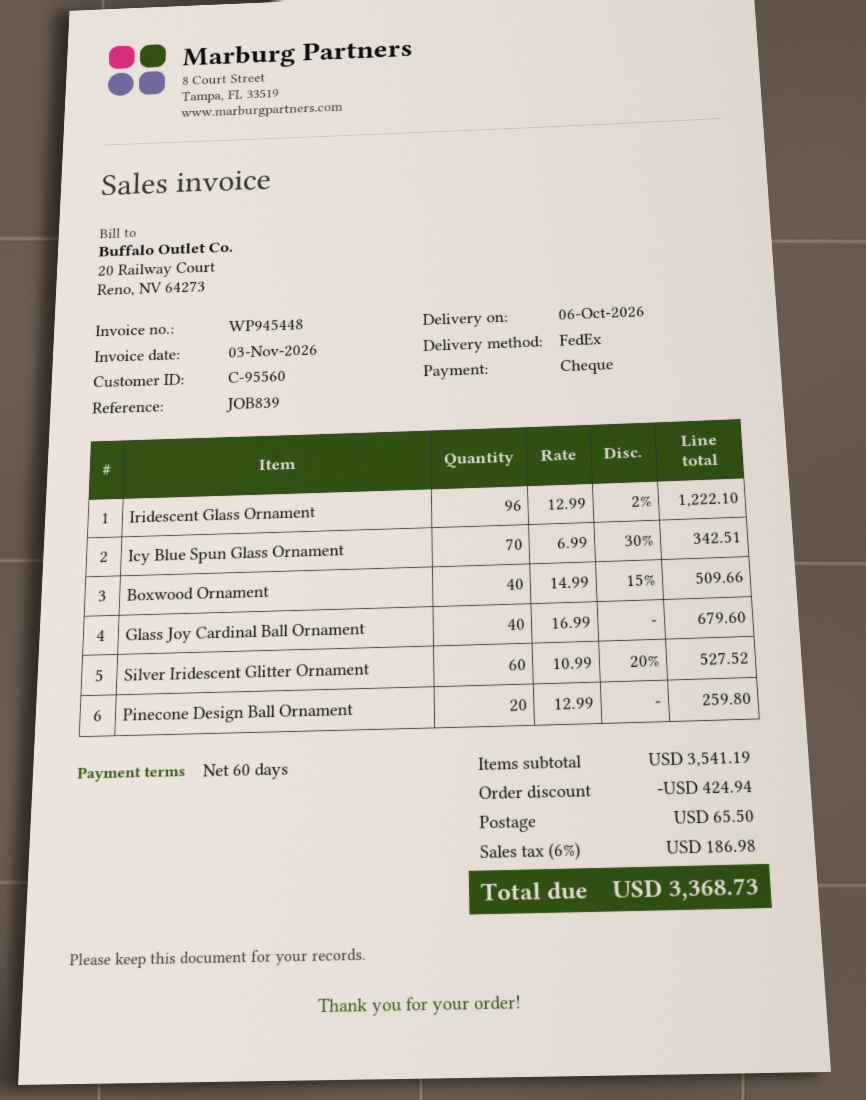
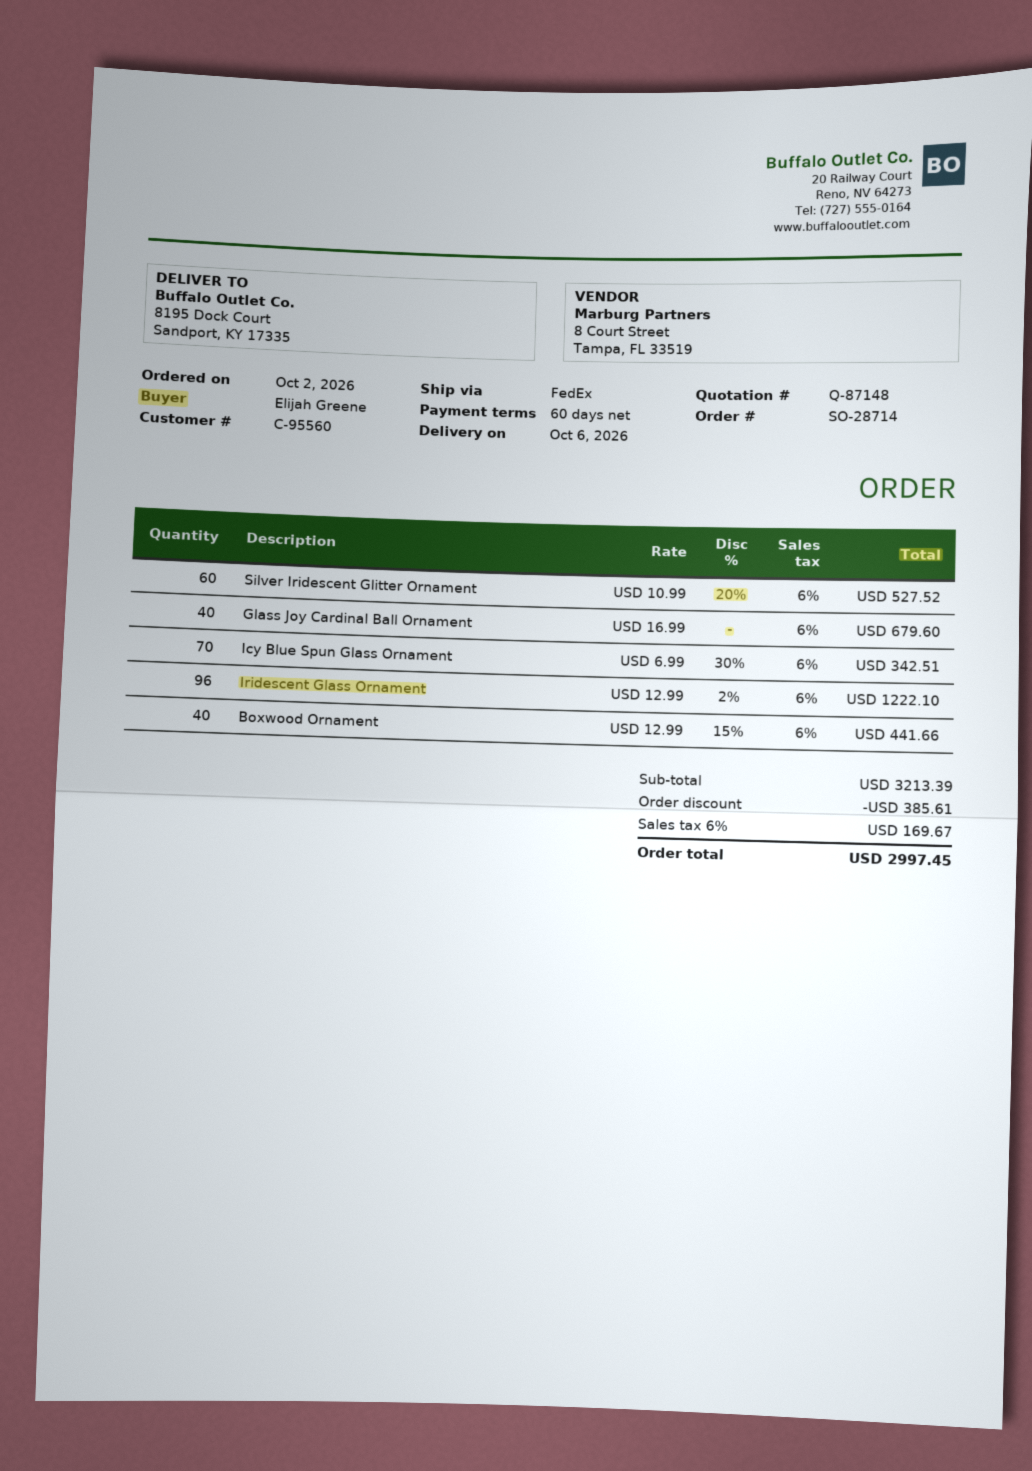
Boxwood Ornament: 40 x 14.99 - 15% = 509.66 -> 40 x 12.99 - 15% = 441.66
Pinecone Design Ball Ornament: 20 x 12.99 = 259.80 -> none
subtotal: 3541.19 -> 3213.39
discount: 424.94 -> 385.61
shipping: 65.50 -> none
tax: 6% = 186.98 -> 6% = 169.67
total: 3368.73 -> 2997.45

